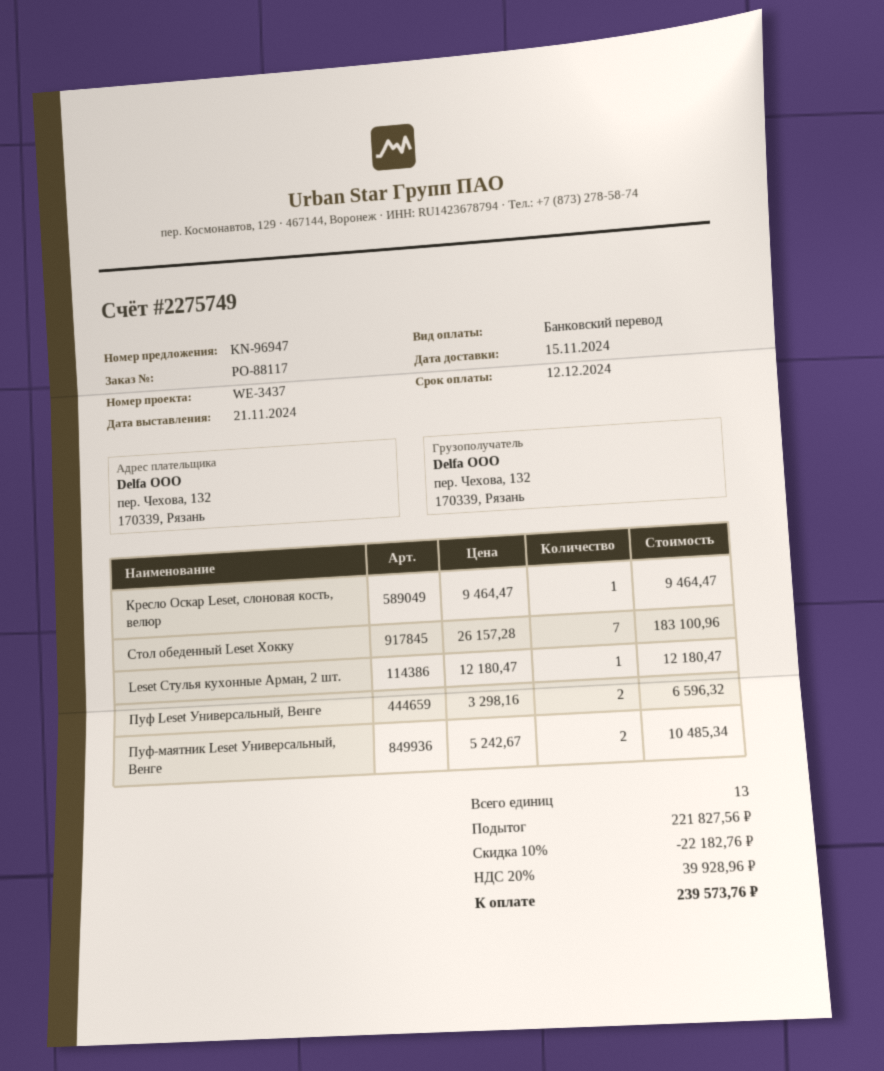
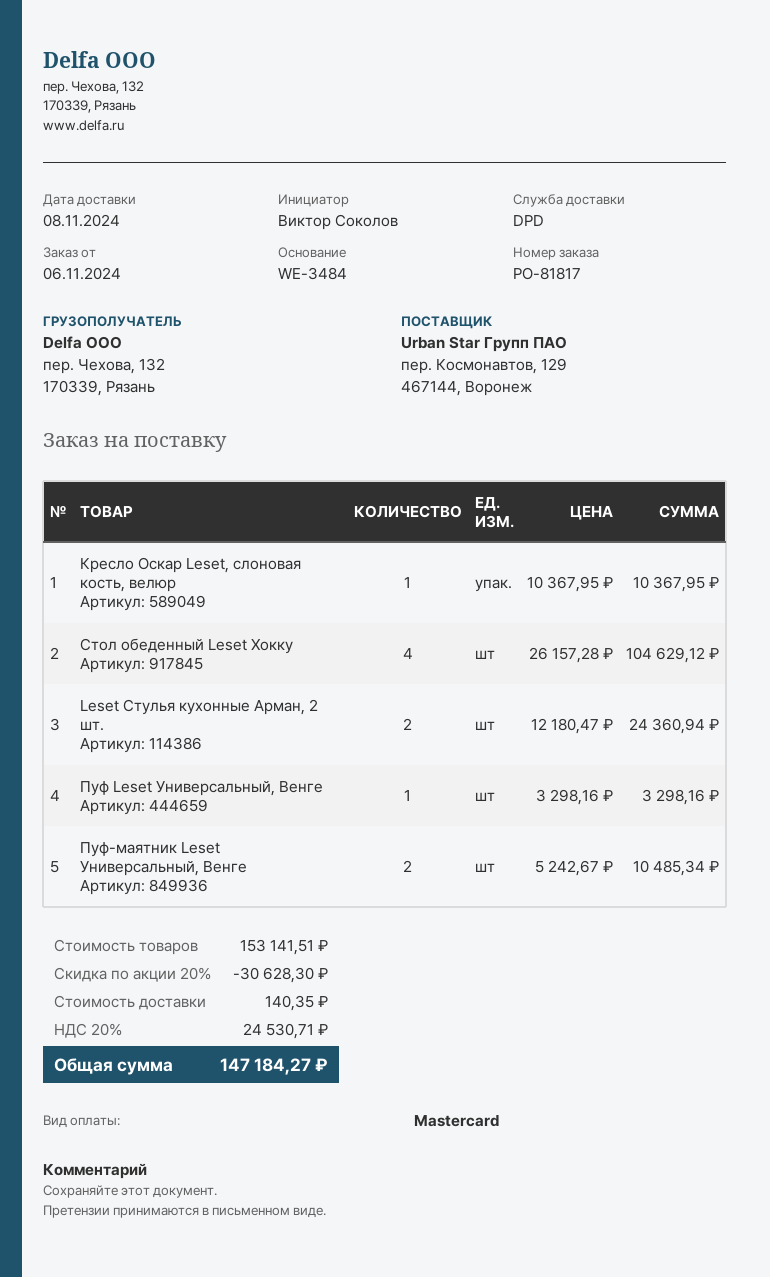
order number: PO-88117 -> PO-81817
delivery date: 2024-11-15 -> 2024-11-08
reference: WE-3437 -> WE-3484
payment method: bank transfer -> Mastercard
Кресло Оскар Leset, слоновая кость, велюр: 1 x 9464.47 = 9464.47 -> 1 x 10367.95 = 10367.95
Стол обеденный Leset Хокку: 7 x 26157.28 = 183100.96 -> 4 x 26157.28 = 104629.12
Leset Стулья кухонные Арман, 2 шт.: 1 x 12180.47 = 12180.47 -> 2 x 12180.47 = 24360.94
Пуф Leset Универсальный, Венге: 2 x 3298.16 = 6596.32 -> 1 x 3298.16 = 3298.16
subtotal: 221827.56 -> 153141.51
discount: 10% = 22182.76 -> 20% = 30628.30
shipping: none -> 140.35
tax: 20% = 39928.96 -> 20% = 24530.71
total: 239573.76 -> 147184.27

